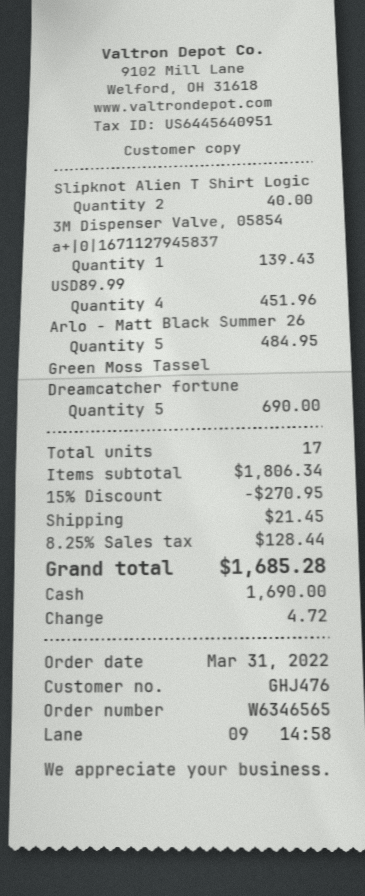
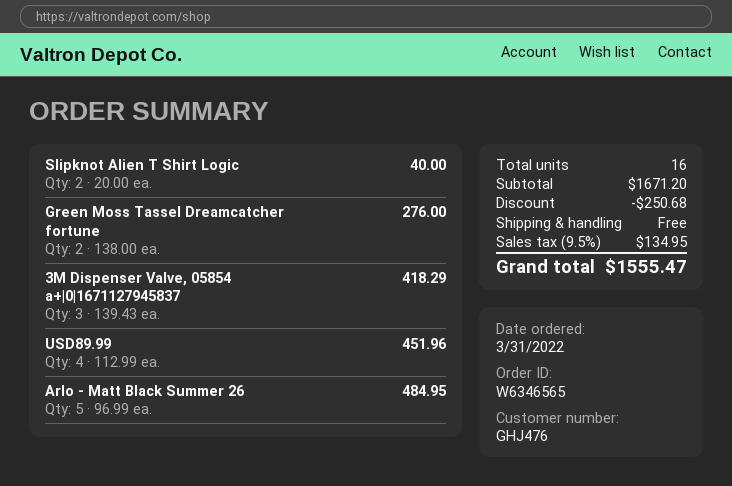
3M Dispenser Valve, 05854 a+|0|1671127945837: 1 for 139.43 -> 3 for 418.29
Green Moss Tassel Dreamcatcher fortune: 5 for 690.00 -> 2 for 276.00
total quantity: 17 -> 16
subtotal: 1806.34 -> 1671.20
discount: 270.95 -> 250.68
shipping: 21.45 -> 0.00
tax: 8.25% = 128.44 -> 9.5% = 134.95
total: 1685.28 -> 1555.47

